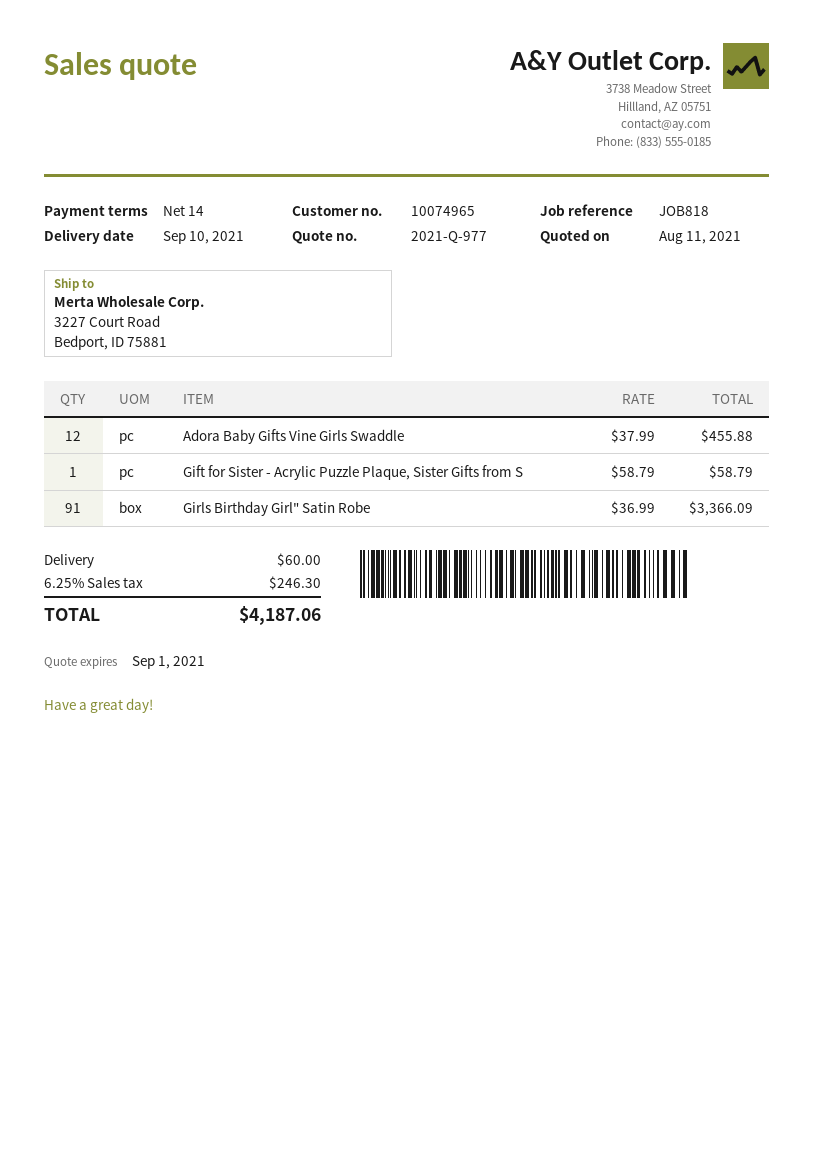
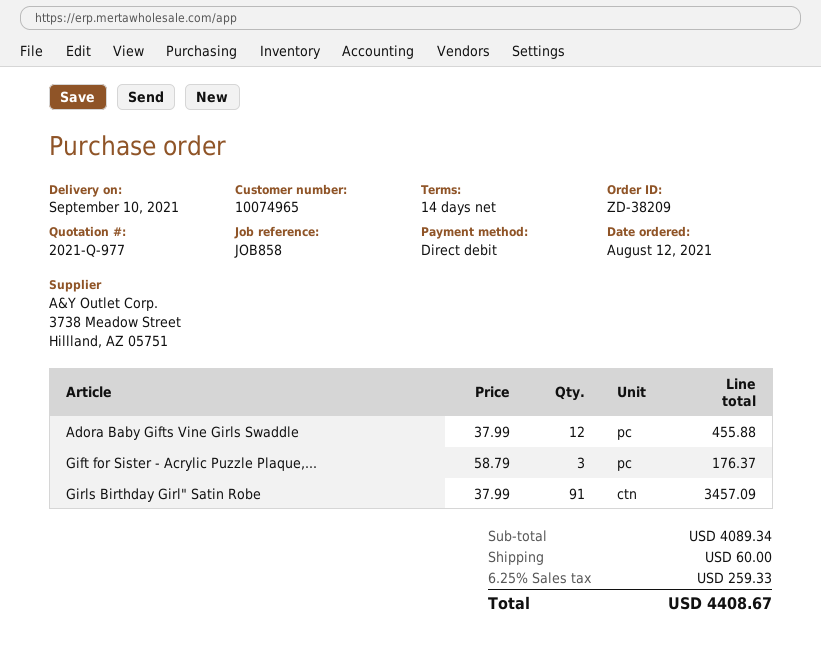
reference: JOB818 -> JOB858
Gift for Sister - Acrylic Puzzle Plaque, Sister Gifts from S: 1 x 58.79 = 58.79 -> 3 x 58.79 = 176.37
Girls Birthday Girl" Satin Robe: 91 x 36.99 = 3366.09 -> 91 x 37.99 = 3457.09
tax: 6.25% = 246.30 -> 6.25% = 259.33
total: 4187.06 -> 4408.67

